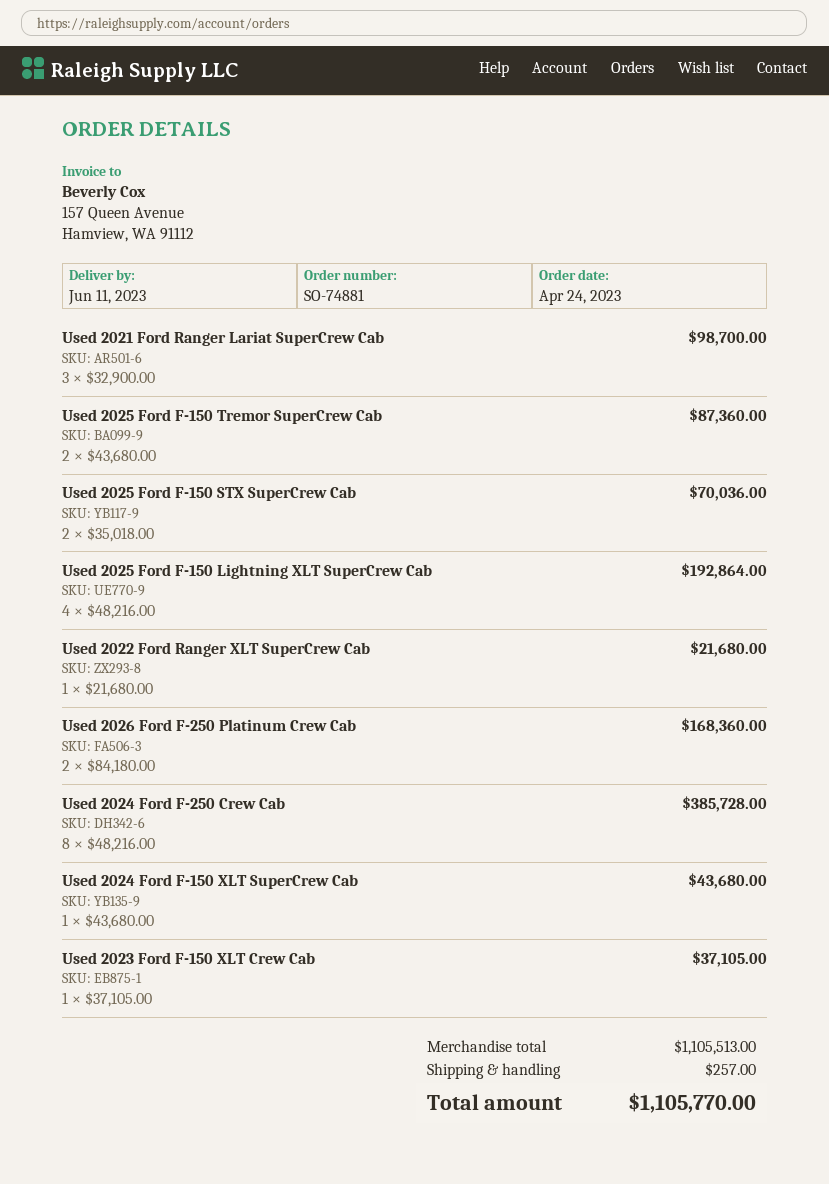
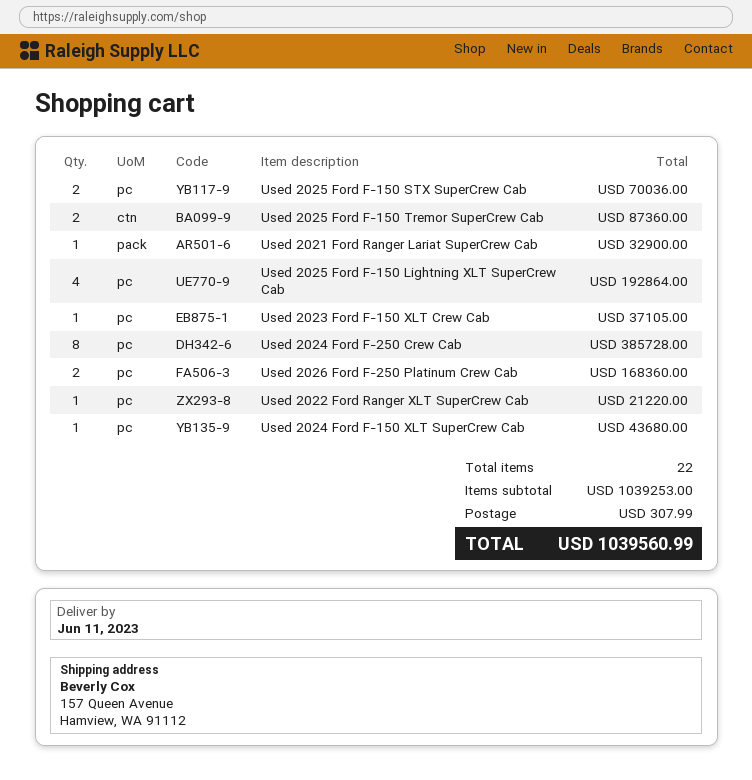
Used 2021 Ford Ranger Lariat SuperCrew Cab: 3 for 98700.00 -> 1 for 32900.00
Used 2022 Ford Ranger XLT SuperCrew Cab: 1 for 21680.00 -> 1 for 21220.00
subtotal: 1105513.00 -> 1039253.00
shipping: 257.00 -> 307.99
total: 1105770.00 -> 1039560.99

